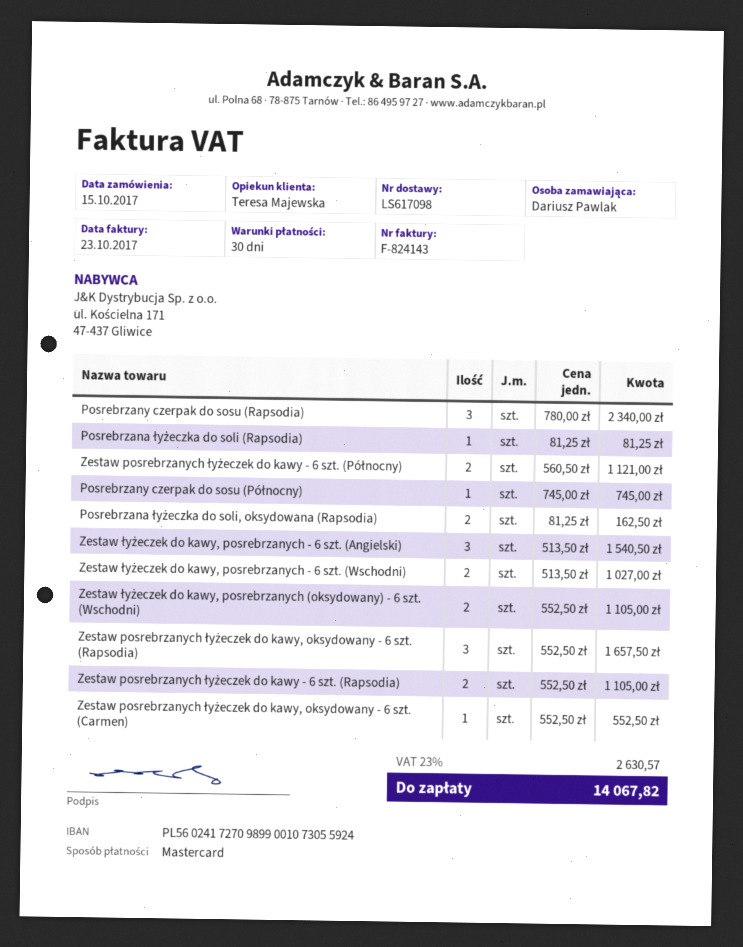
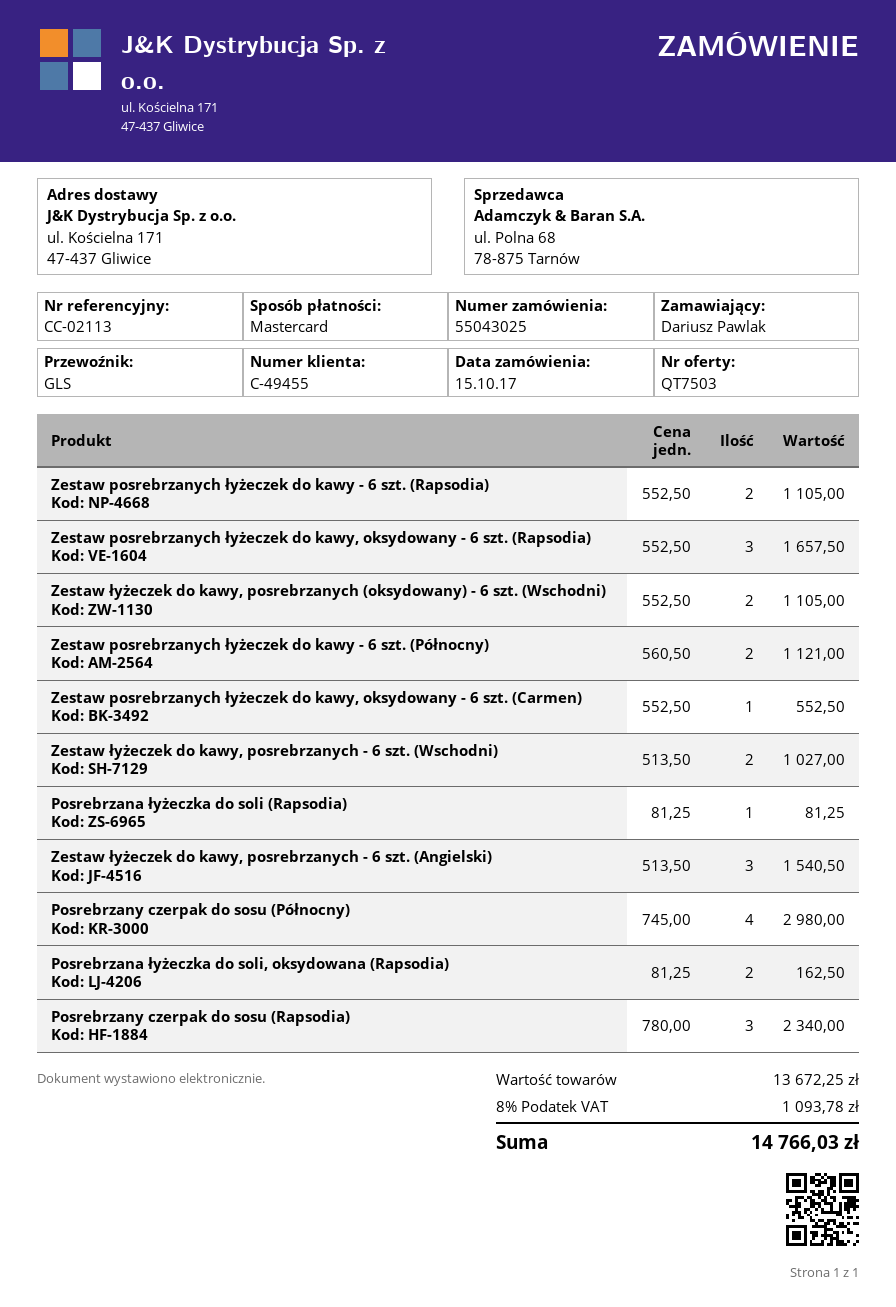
Posrebrzany czerpak do sosu (Północny): 1 x 745.00 = 745.00 -> 4 x 745.00 = 2980.00
tax: 23% = 2630.57 -> 8% = 1093.78
total: 14067.82 -> 14766.03

